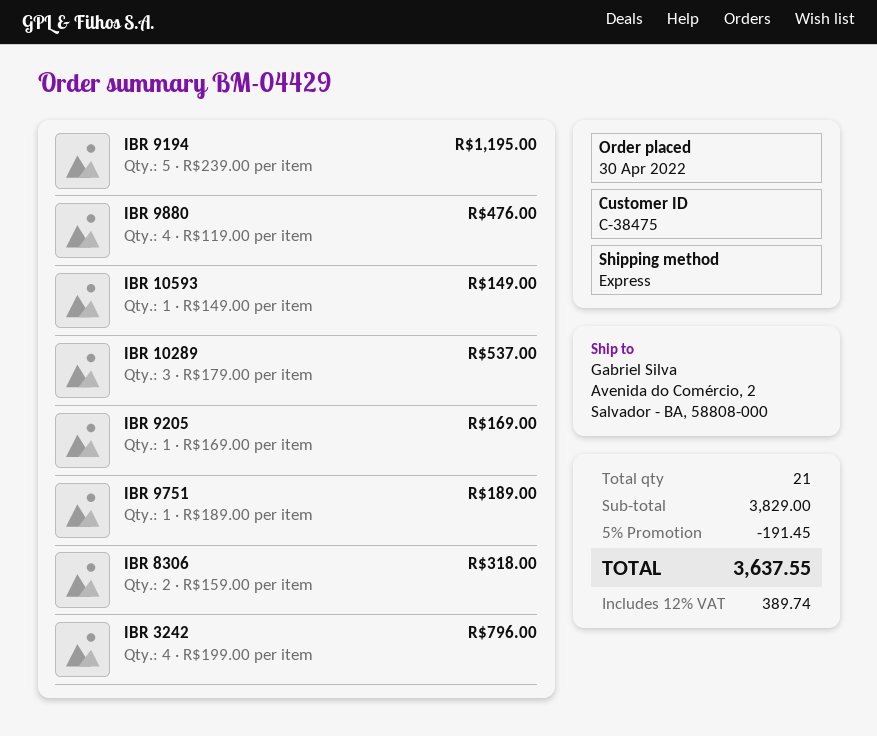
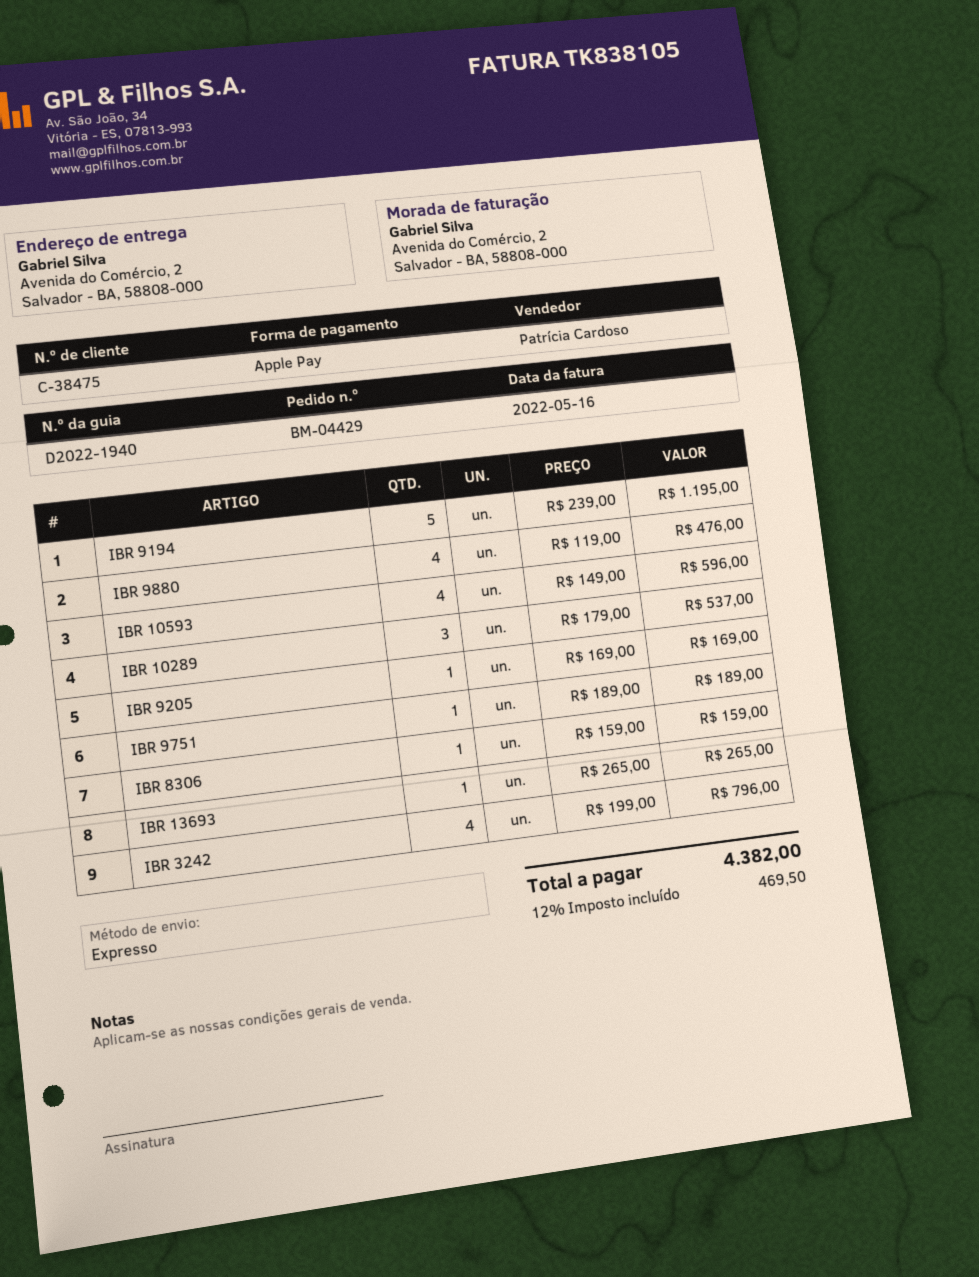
IBR 10593: 1 x 149.00 = 149.00 -> 4 x 149.00 = 596.00
IBR 8306: 2 x 159.00 = 318.00 -> 1 x 159.00 = 159.00
IBR 13693: none -> 1 x 265.00 = 265.00
discount: 5% = 191.45 -> none
tax: 12% = 389.74 -> 12% = 469.50
total: 3637.55 -> 4382.00

